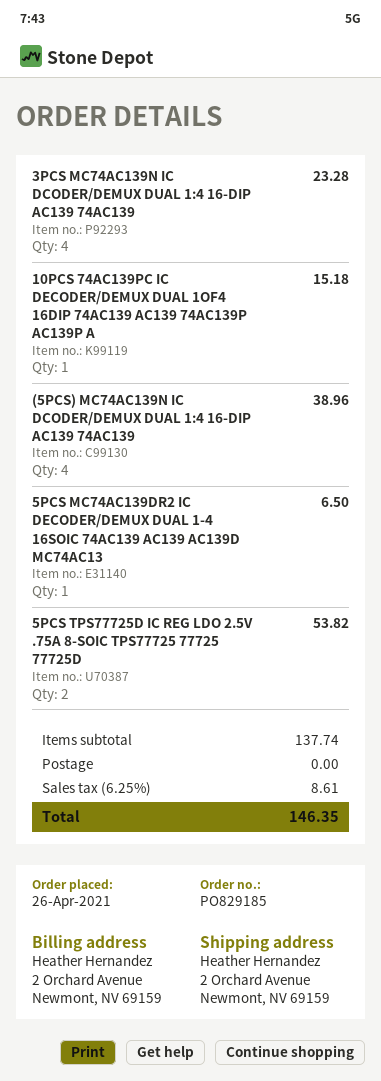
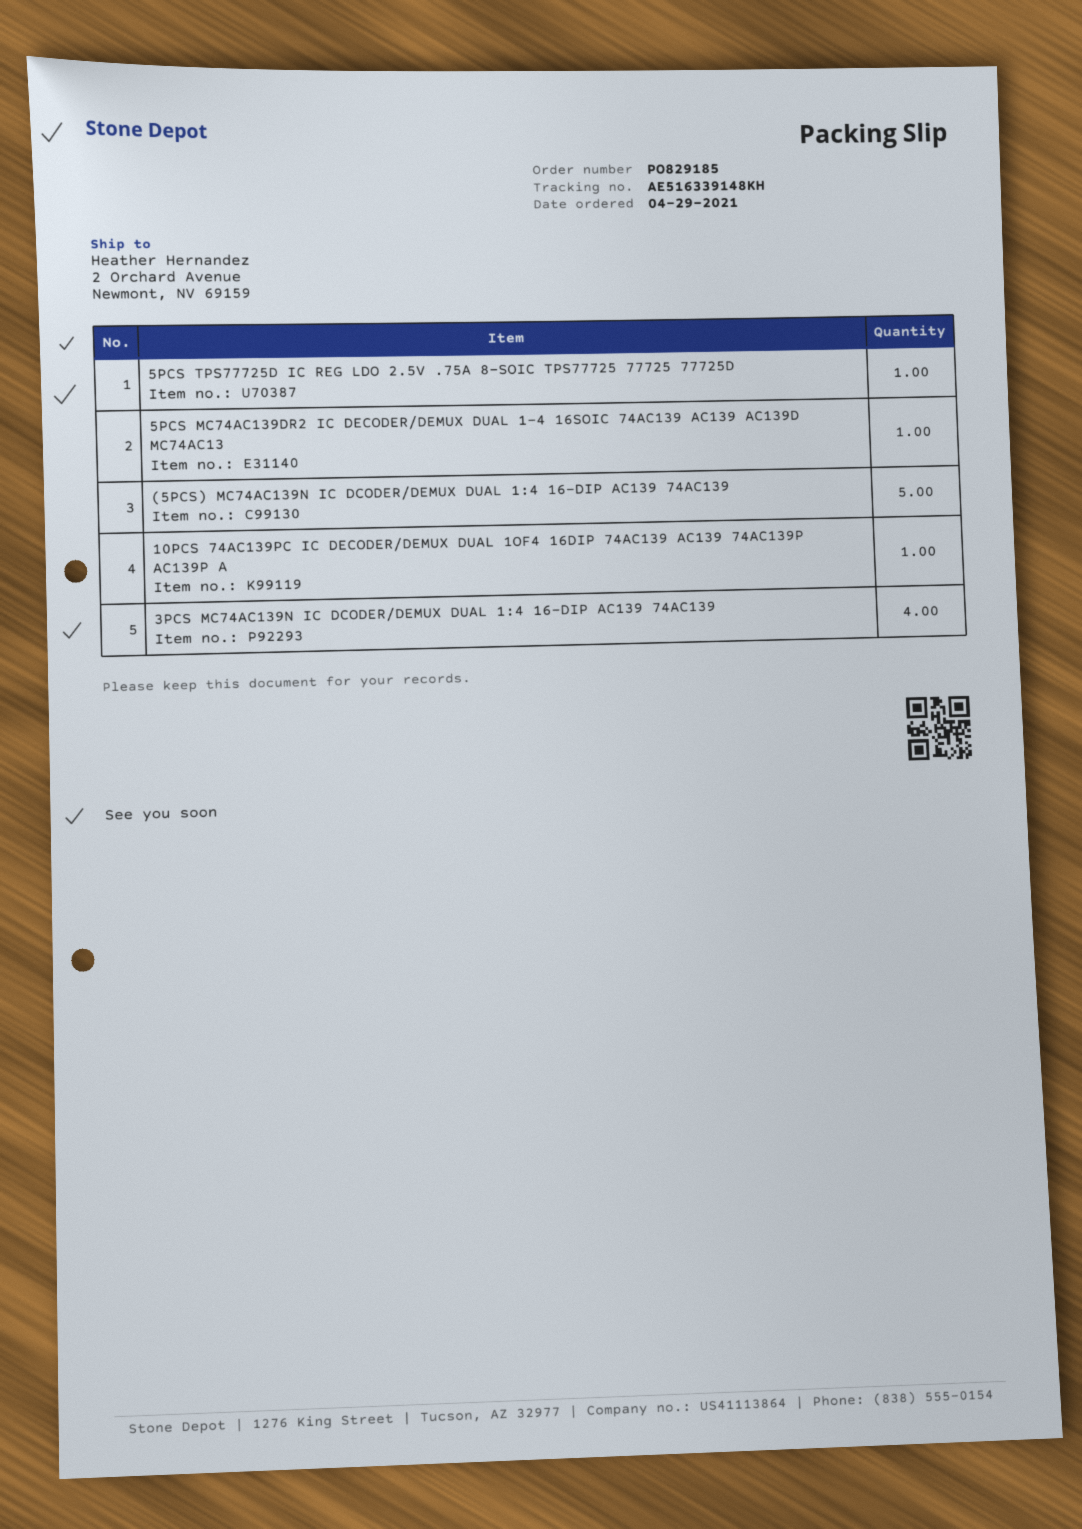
order date: 2021-04-26 -> 2021-04-29
(5PCS) MC74AC139N IC DCODER/DEMUX DUAL 1:4 16-DIP AC139 74AC139: 4 -> 5
5PCS TPS77725D IC REG LDO 2.5V .75A 8-SOIC TPS77725 77725 77725D: 2 -> 1

